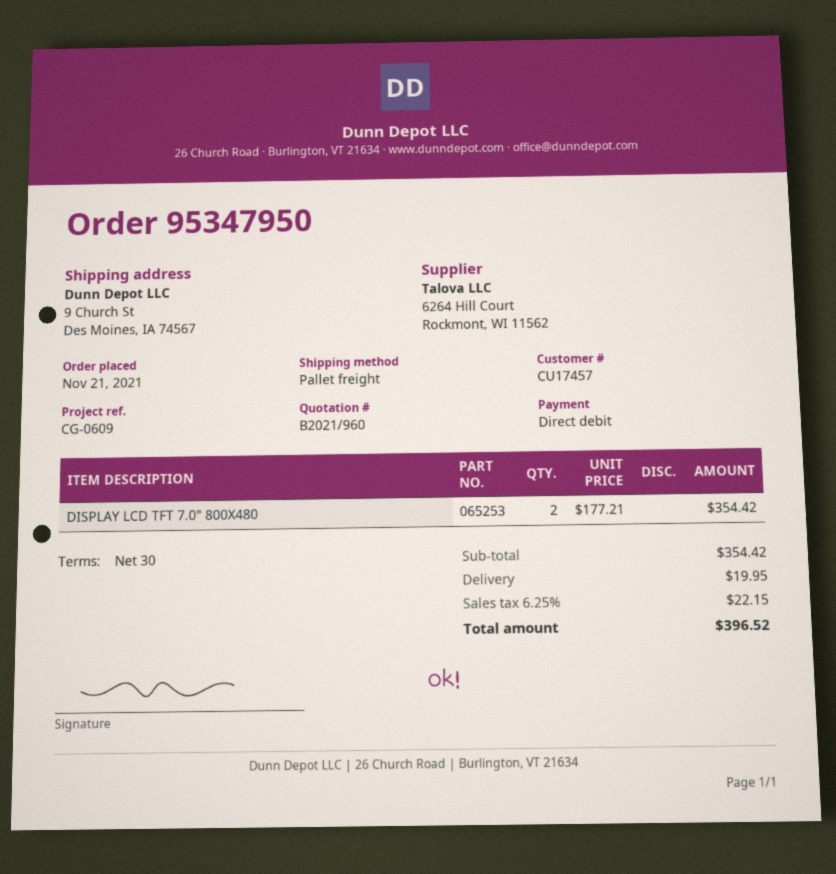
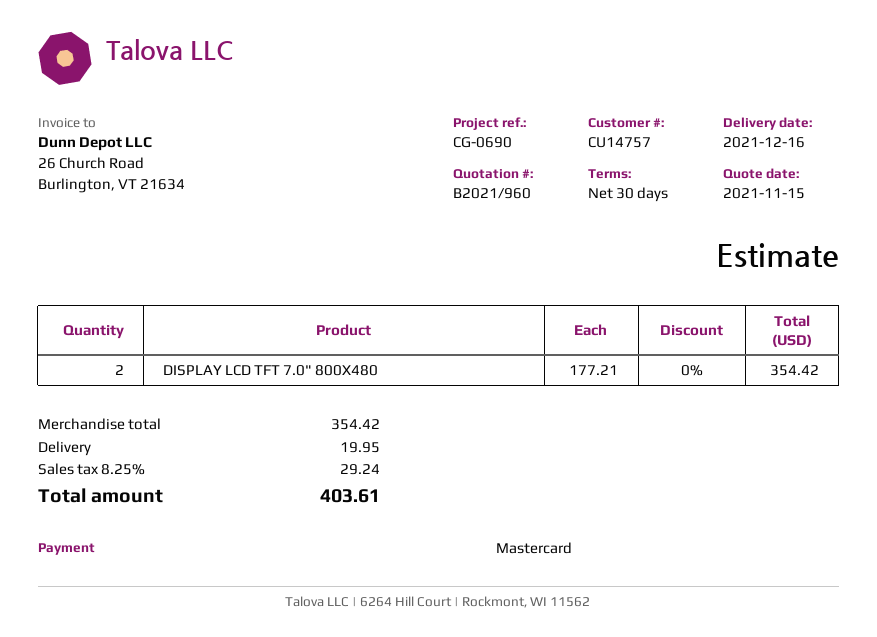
customer number: CU17457 -> CU14757
reference: CG-0609 -> CG-0690
payment method: direct debit -> Mastercard
tax: 6.25% = 22.15 -> 8.25% = 29.24
total: 396.52 -> 403.61

